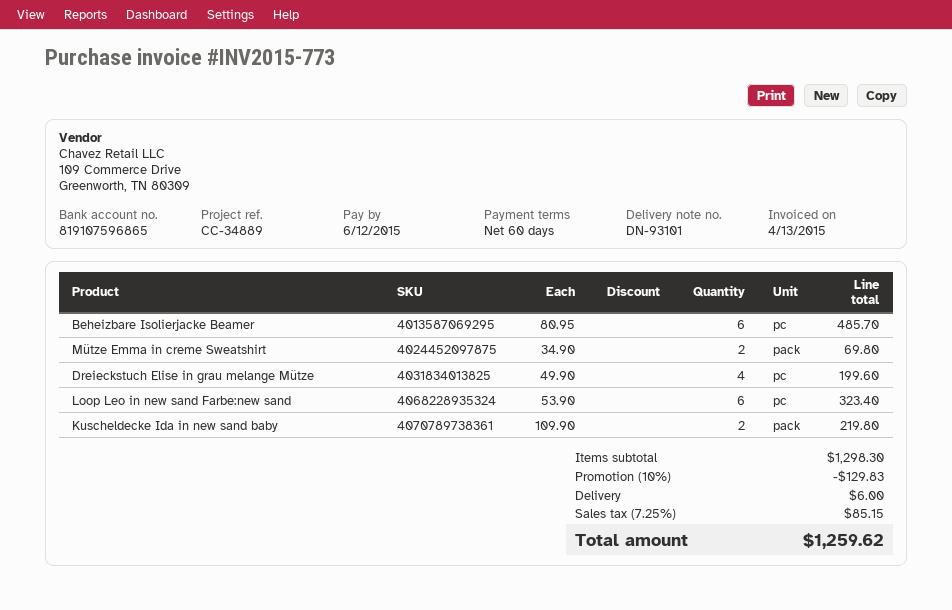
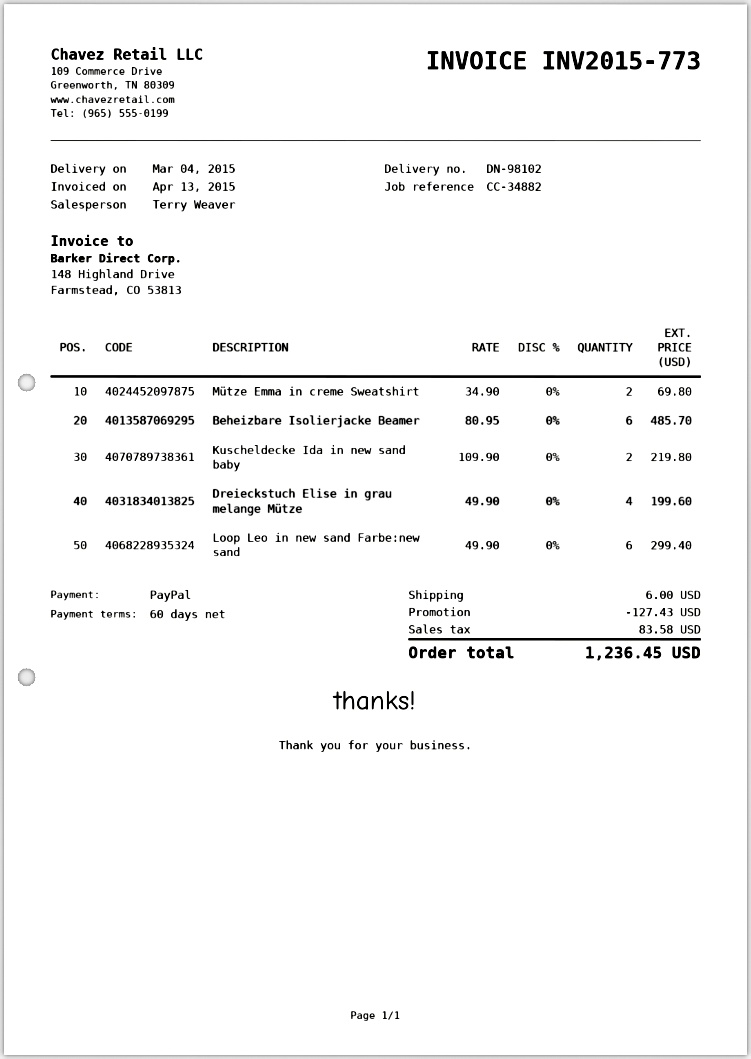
delivery note number: DN-93101 -> DN-98102
reference: CC-34889 -> CC-34882
Loop Leo in new sand Farbe:new sand: 6 x 53.90 = 323.40 -> 6 x 49.90 = 299.40
discount: 129.83 -> 127.43
tax: 85.15 -> 83.58
total: 1259.62 -> 1236.45

